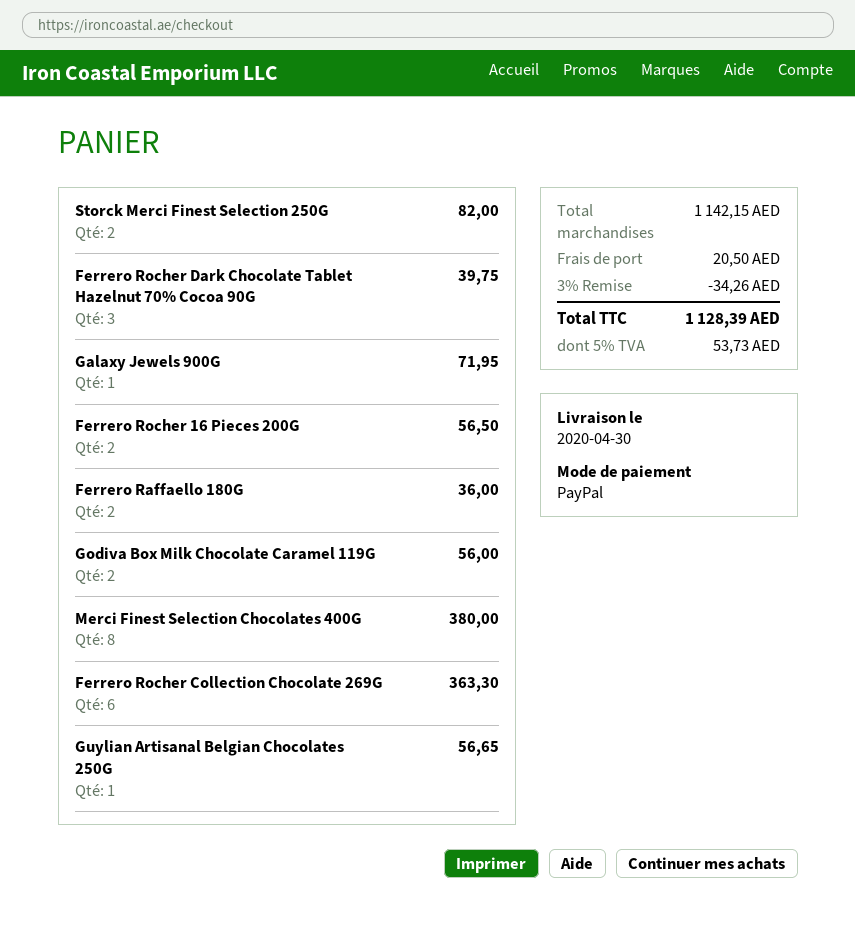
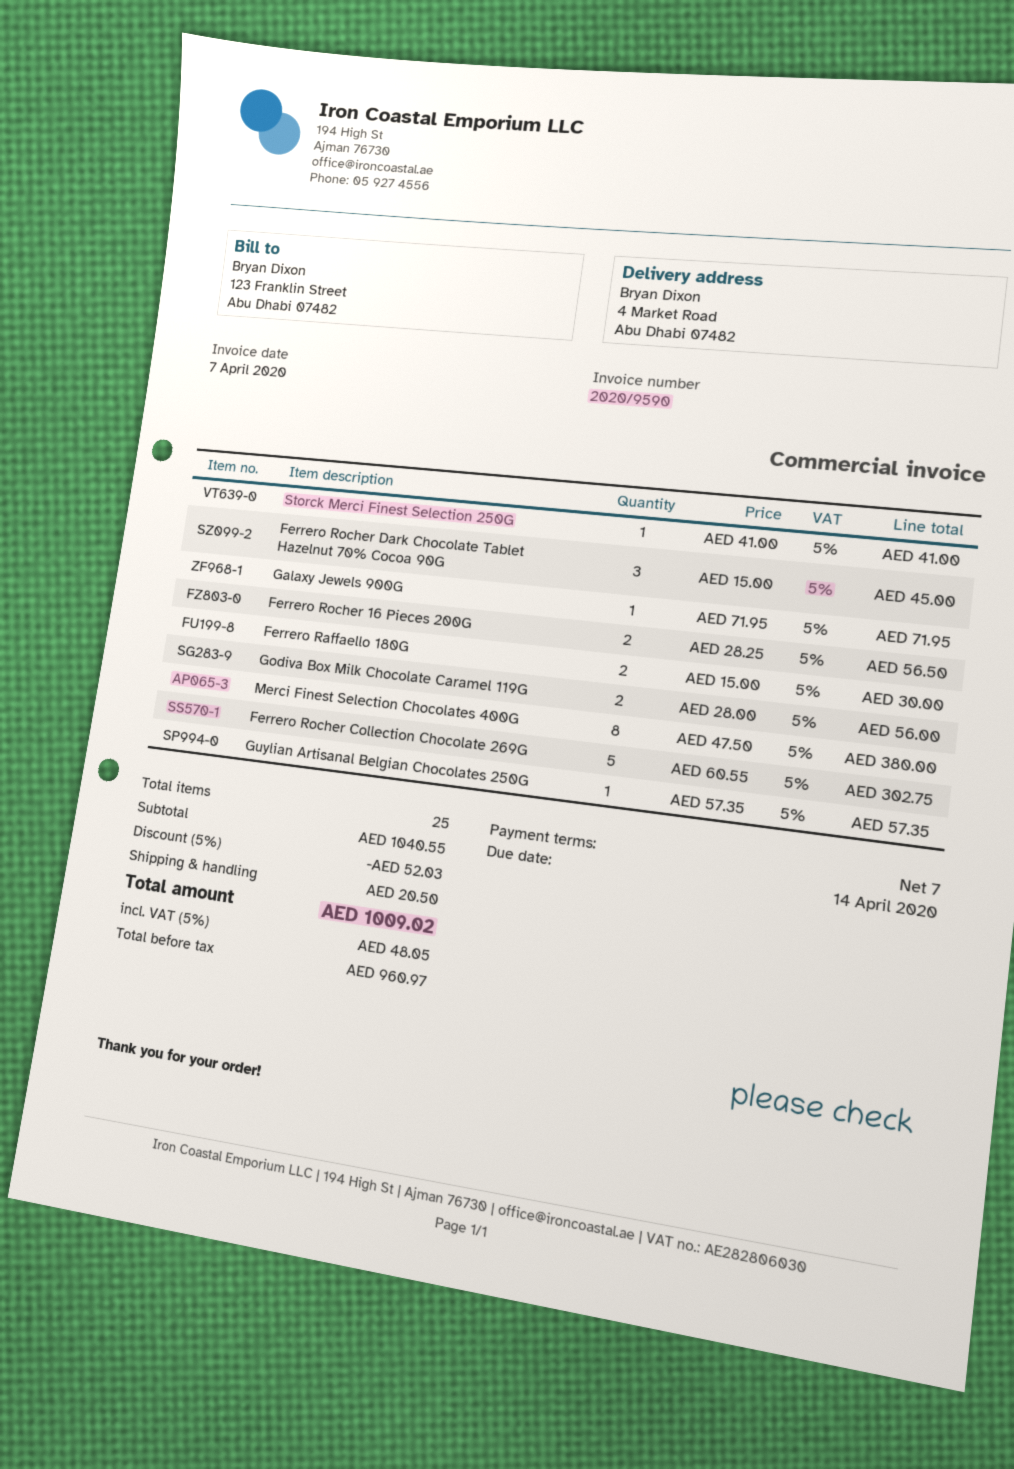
Storck Merci Finest Selection 250G: 2 for 82.00 -> 1 for 41.00
Ferrero Rocher Dark Chocolate Tablet Hazelnut 70% Cocoa 90G: 3 for 39.75 -> 3 for 45.00
Ferrero Raffaello 180G: 2 for 36.00 -> 2 for 30.00
Ferrero Rocher Collection Chocolate 269G: 6 for 363.30 -> 5 for 302.75
Guylian Artisanal Belgian Chocolates 250G: 1 for 56.65 -> 1 for 57.35
subtotal: 1142.15 -> 1040.55
discount: 3% = 34.26 -> 5% = 52.03
tax: 5% = 53.73 -> 5% = 48.05
total: 1128.39 -> 1009.02

